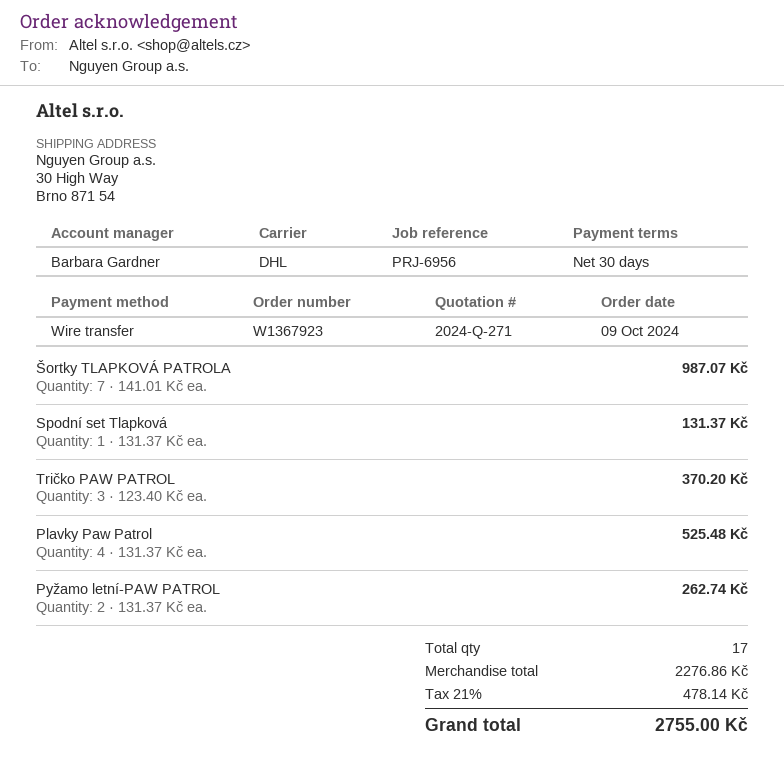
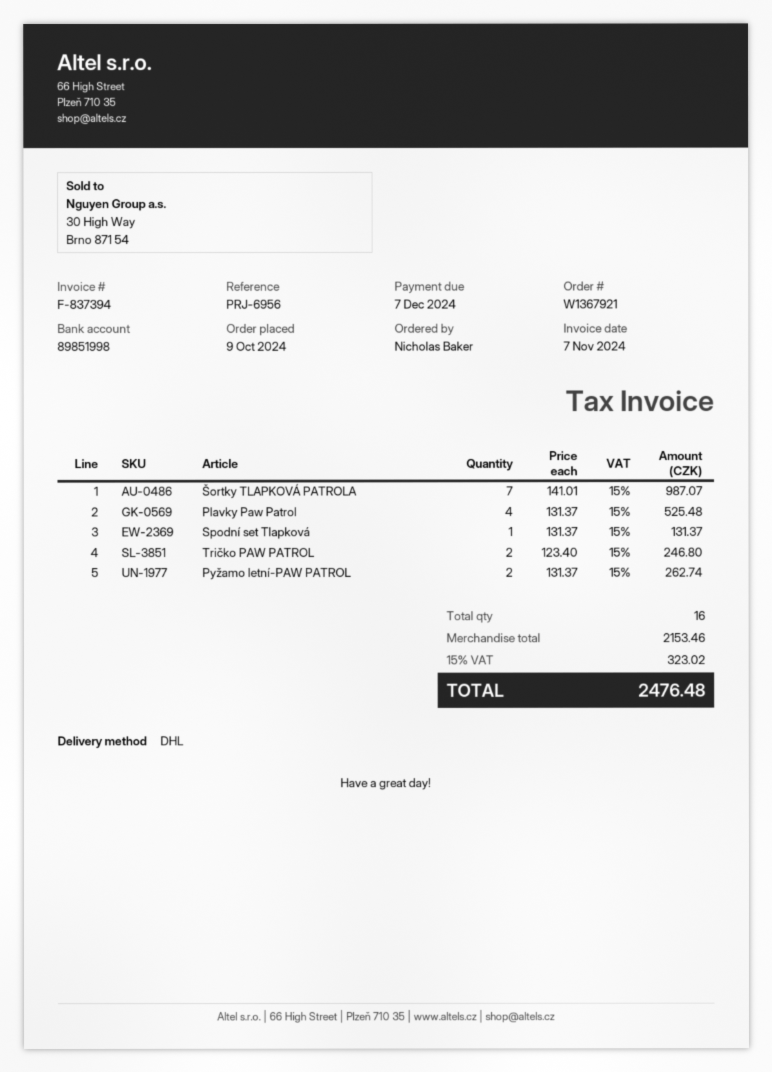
order number: W1367923 -> W1367921
Tričko PAW PATROL: 3 x 123.40 = 370.20 -> 2 x 123.40 = 246.80
total quantity: 17 -> 16
subtotal: 2276.86 -> 2153.46
tax: 21% = 478.14 -> 15% = 323.02
total: 2755.00 -> 2476.48

